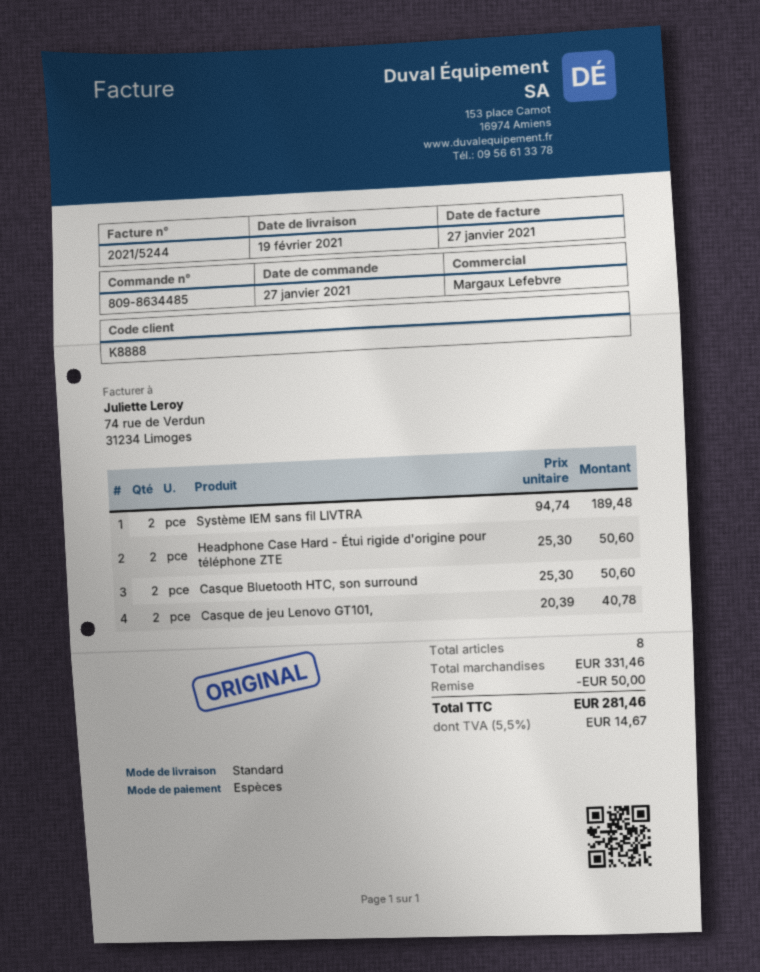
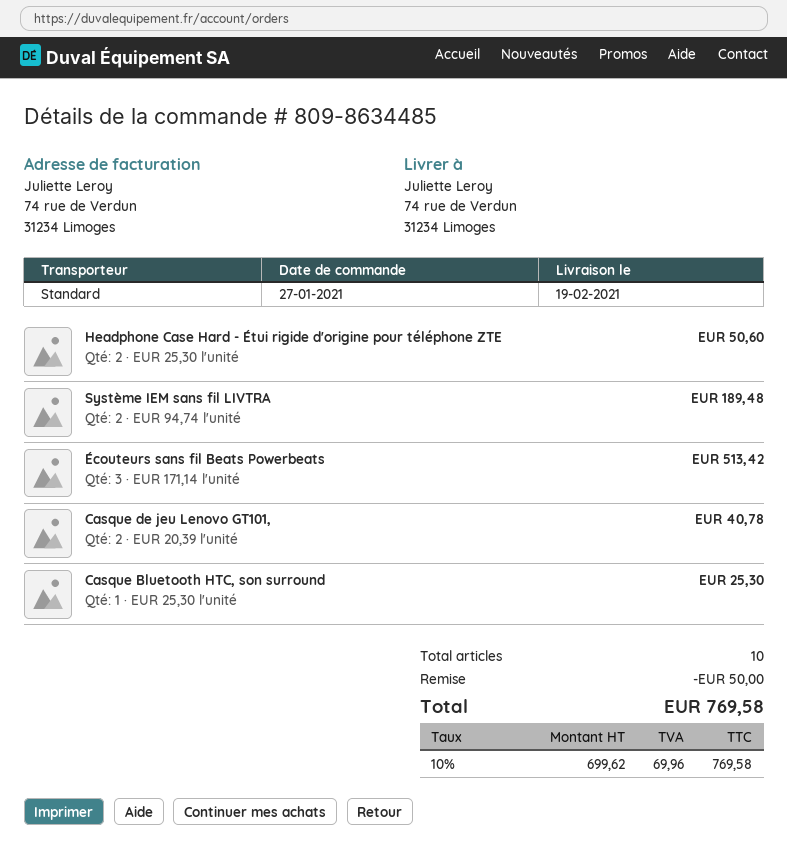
Casque Bluetooth HTC, son surround: 2 x 25.30 = 50.60 -> 1 x 25.30 = 25.30
Écouteurs sans fil Beats Powerbeats: none -> 3 x 171.14 = 513.42
total quantity: 8 -> 10
tax: 5.5% = 14.67 -> 10% = 69.96
total: 281.46 -> 769.58

